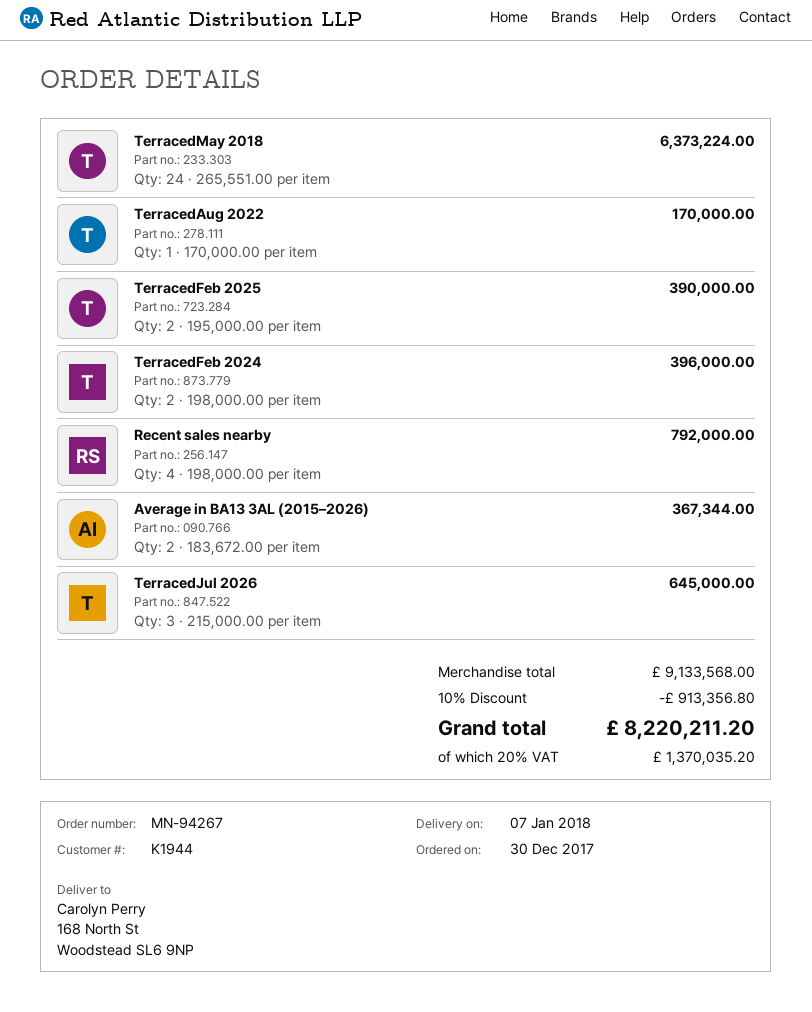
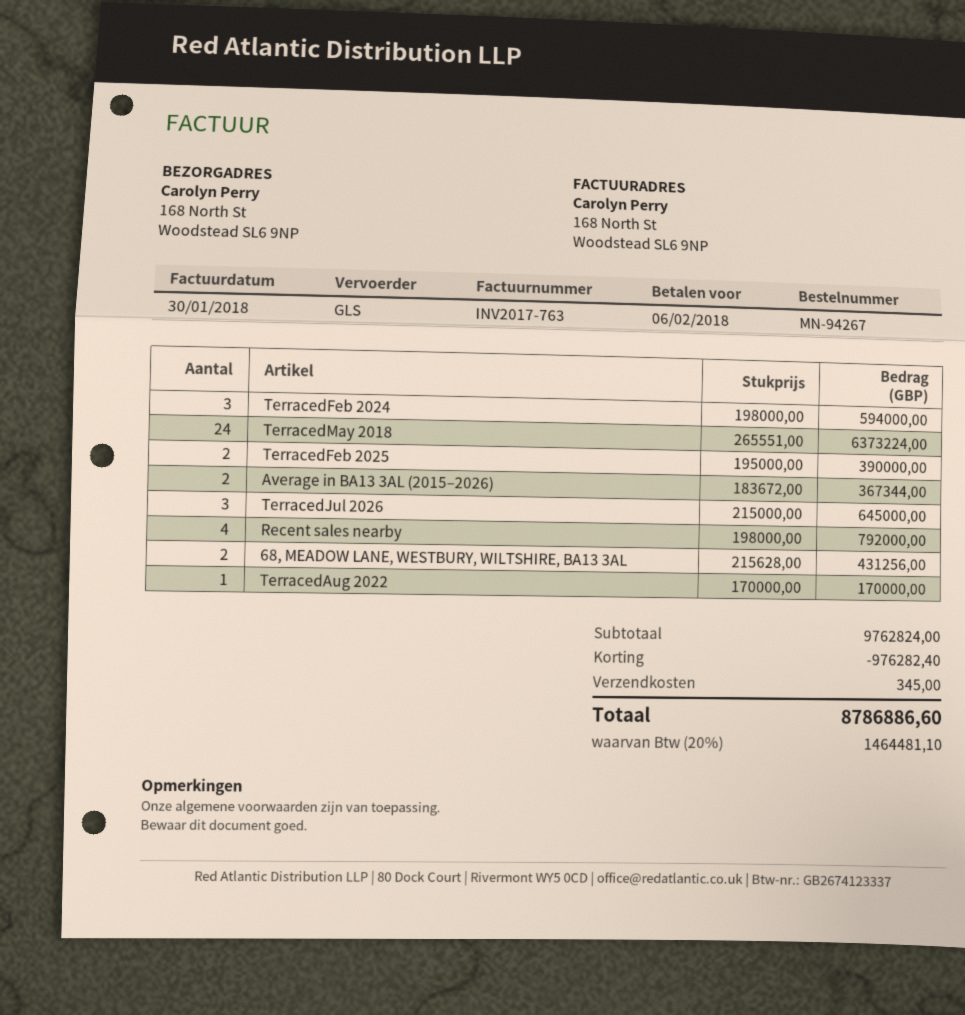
TerracedFeb 2024: 2 x 198000.00 = 396000.00 -> 3 x 198000.00 = 594000.00
68, MEADOW LANE, WESTBURY, WILTSHIRE, BA13 3AL: none -> 2 x 215628.00 = 431256.00
subtotal: 9133568.00 -> 9762824.00
discount: 913356.80 -> 976282.40
shipping: none -> 345.00
tax: 20% = 1370035.20 -> 20% = 1464481.10
total: 8220211.20 -> 8786886.60

